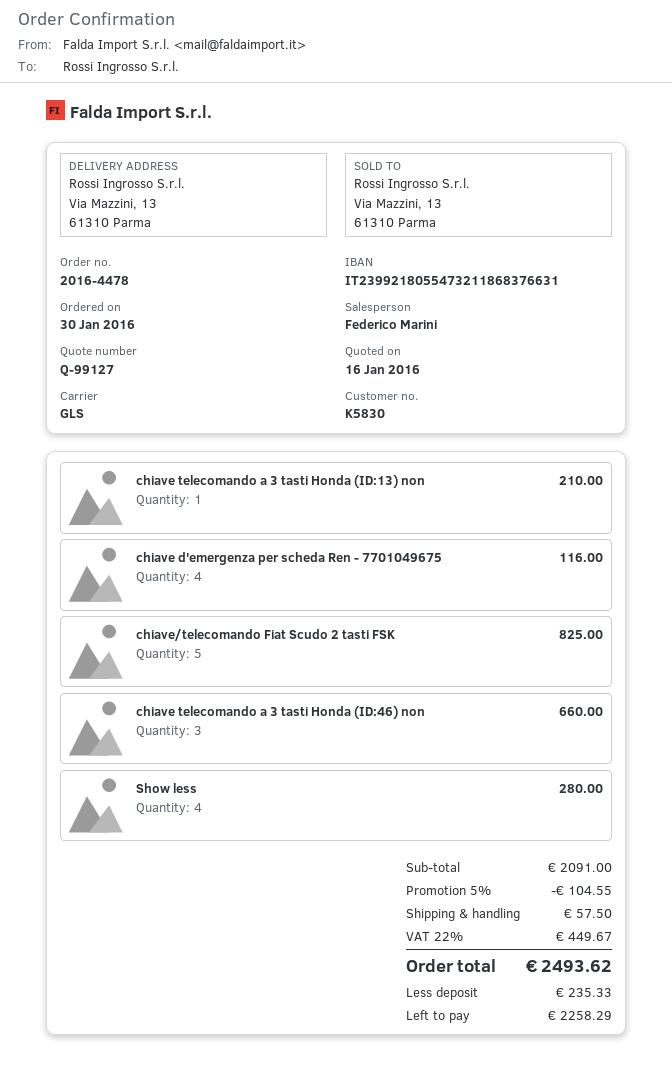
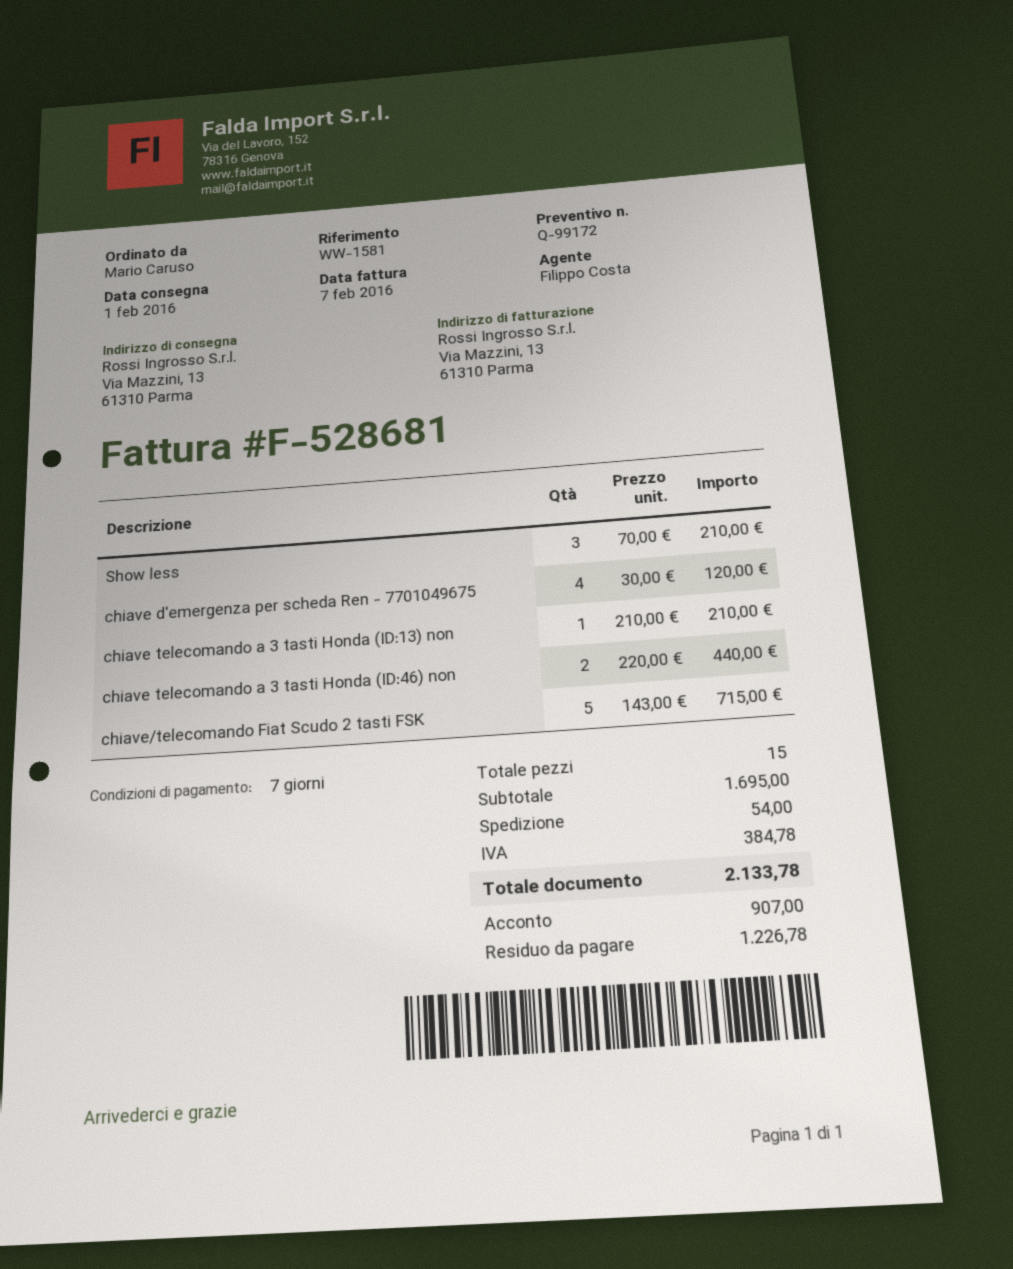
quote number: Q-99127 -> Q-99172
sales rep: Federico Marini -> Filippo Costa
chiave d'emergenza per scheda Ren - 7701049675: 4 for 116.00 -> 4 for 120.00
chiave/telecomando Fiat Scudo 2 tasti FSK: 5 for 825.00 -> 5 for 715.00
chiave telecomando a 3 tasti Honda (ID:46) non: 3 for 660.00 -> 2 for 440.00
Show less: 4 for 280.00 -> 3 for 210.00
subtotal: 2091.00 -> 1695.00
discount: 5% = 104.55 -> none
shipping: 57.50 -> 54.00
tax: 449.67 -> 384.78
total: 2493.62 -> 2133.78
deposit: 235.33 -> 907.00
balance: 2258.29 -> 1226.78

